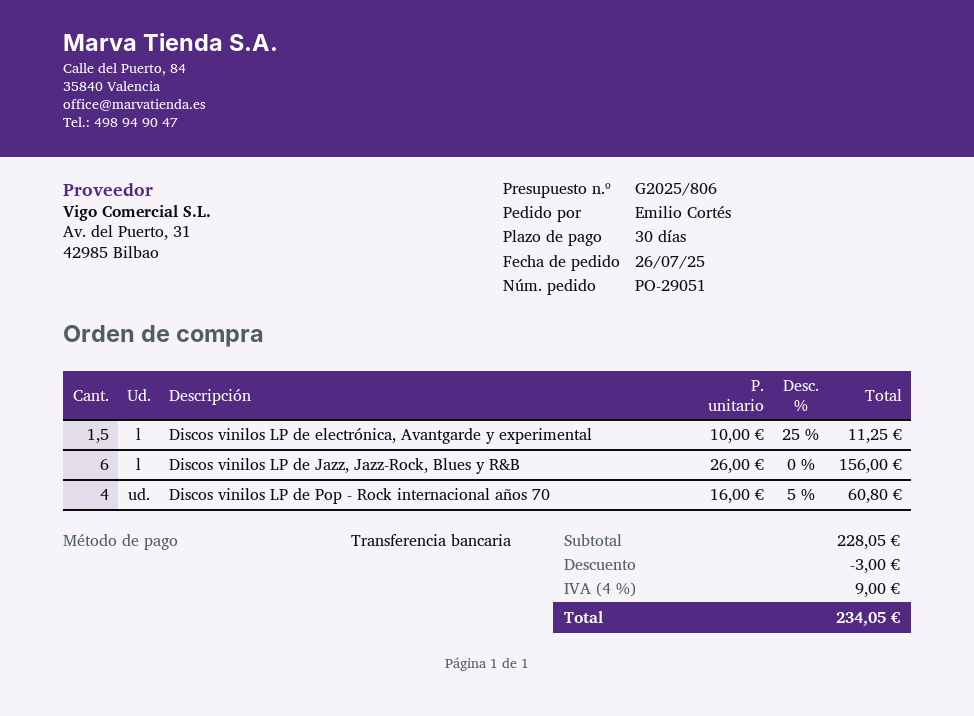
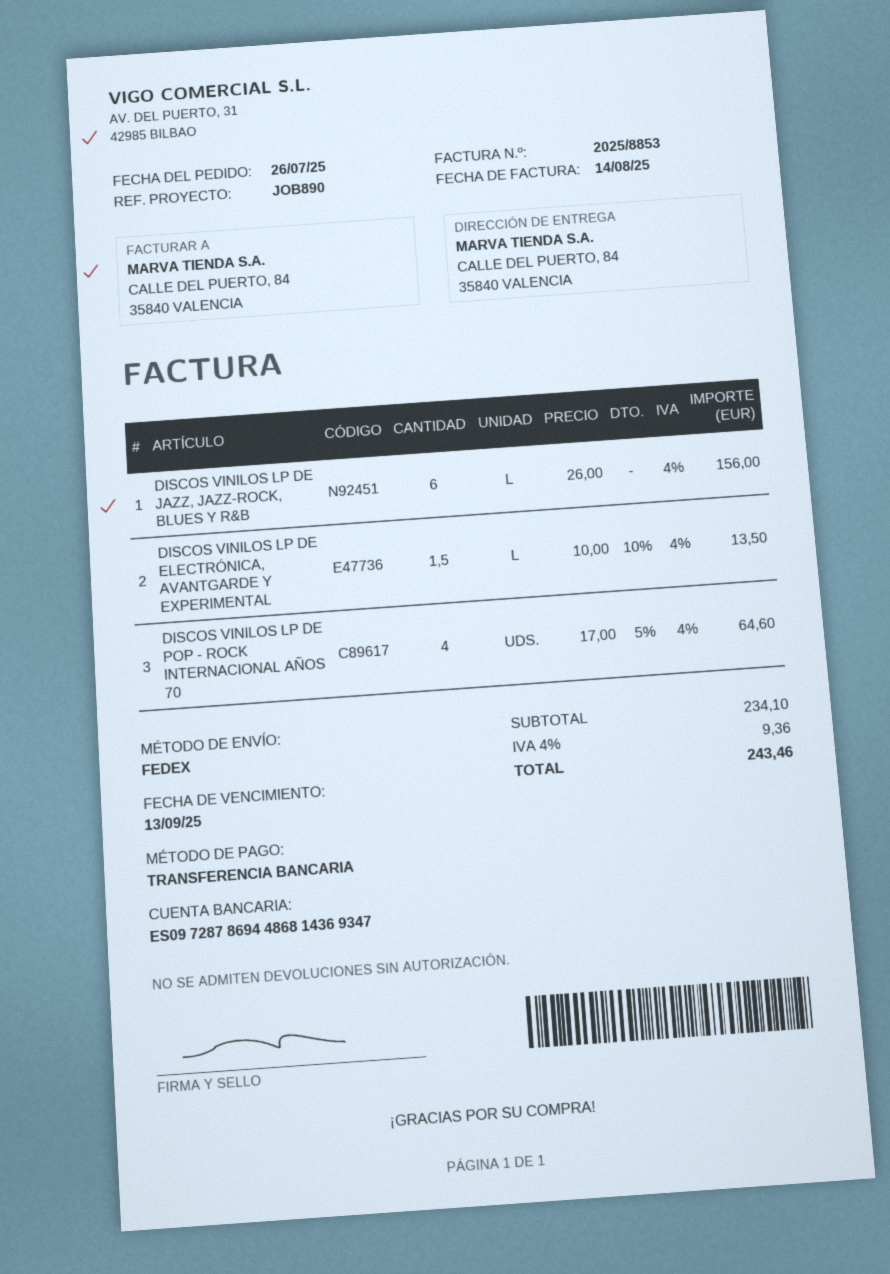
Discos vinilos LP de electrónica, Avantgarde y experimental: 1.5 x 10.00 - 25% = 11.25 -> 1.5 x 10.00 - 10% = 13.50
Discos vinilos LP de Pop - Rock internacional años 70: 4 x 16.00 - 5% = 60.80 -> 4 x 17.00 - 5% = 64.60
subtotal: 228.05 -> 234.10
discount: 3.00 -> none
tax: 4% = 9.00 -> 4% = 9.36
total: 234.05 -> 243.46

